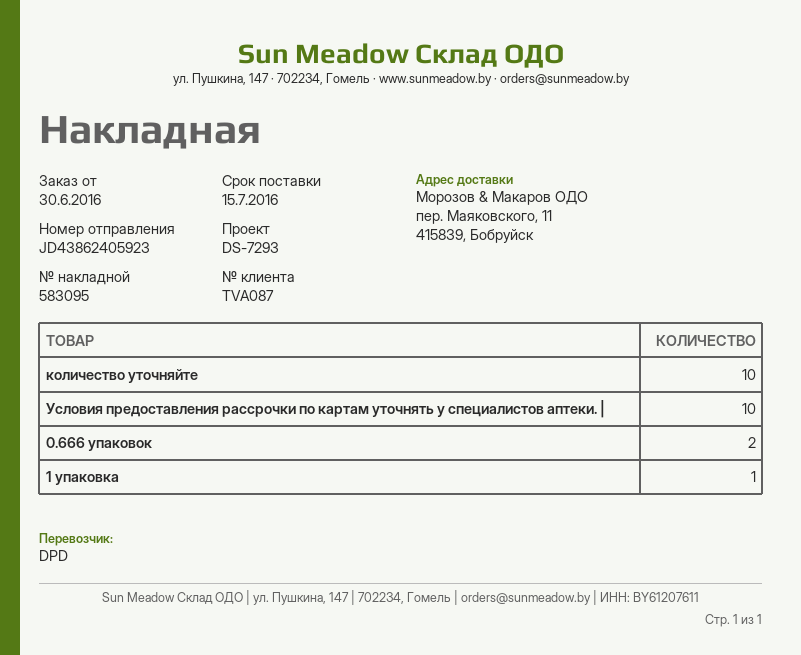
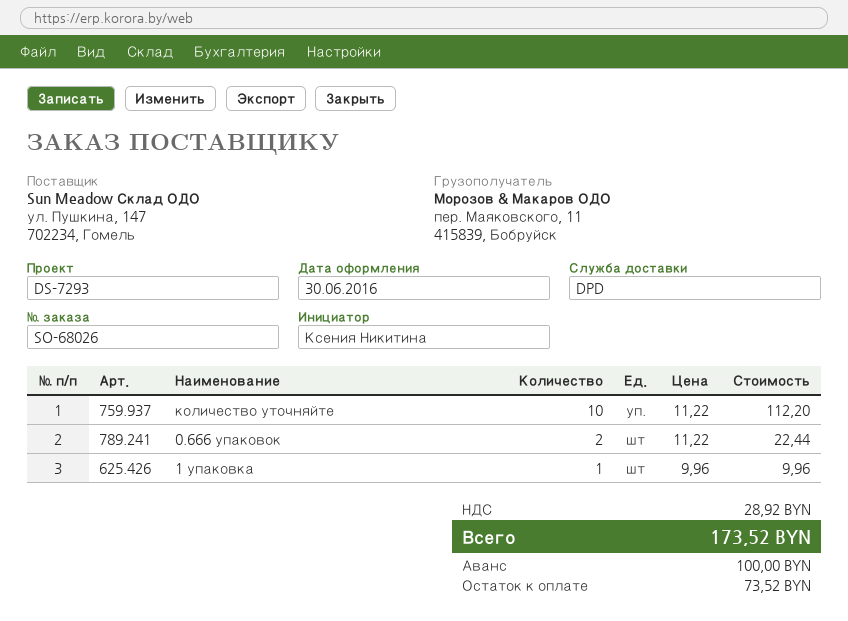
Условия предоставления рассрочки по картам уточнять у специалистов аптеки. |: 10 -> none

